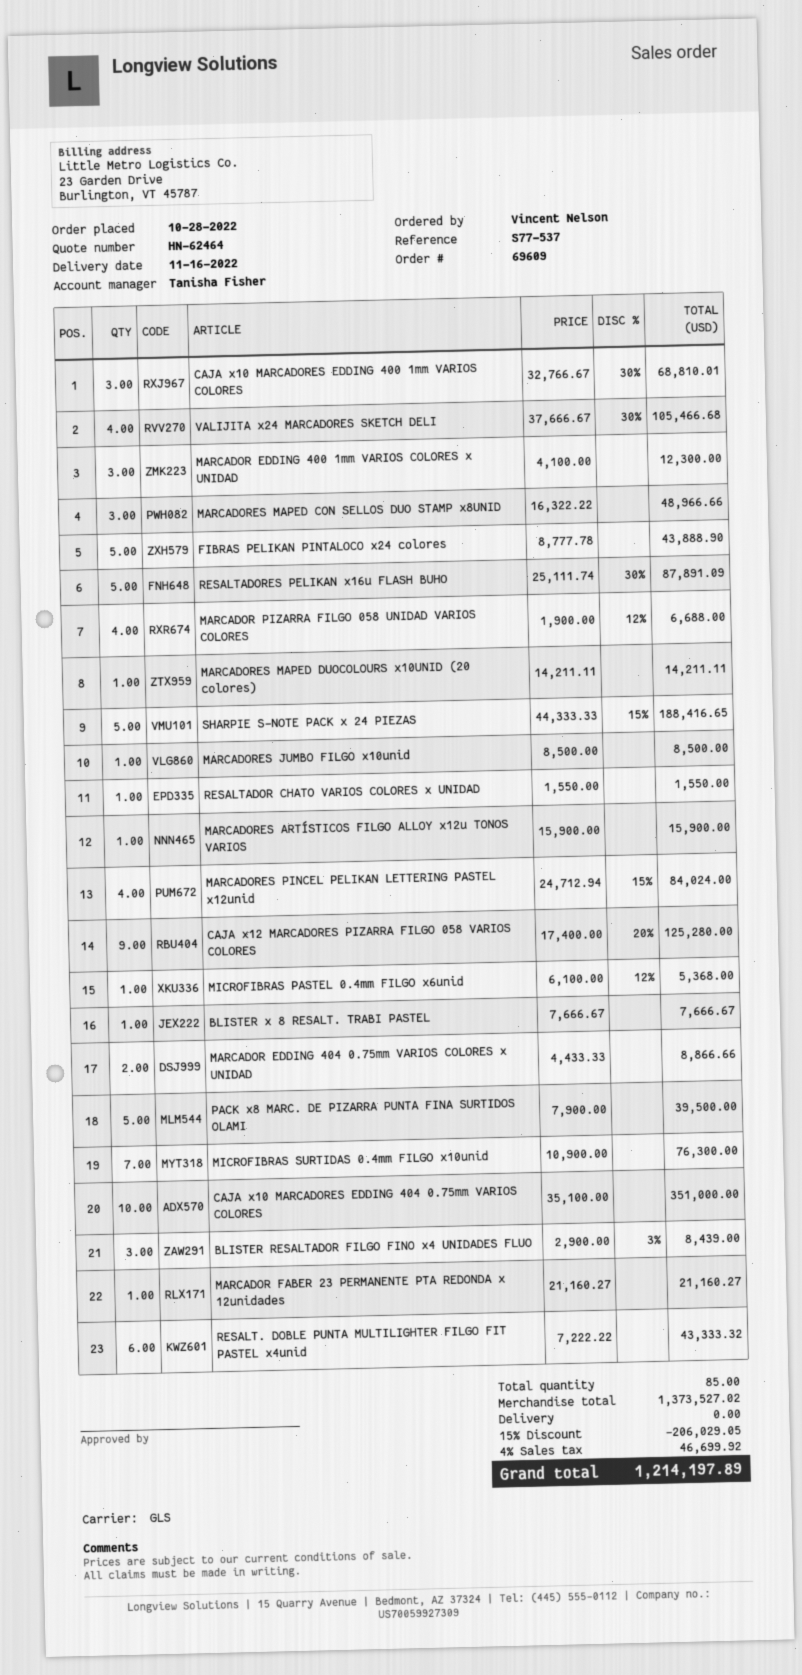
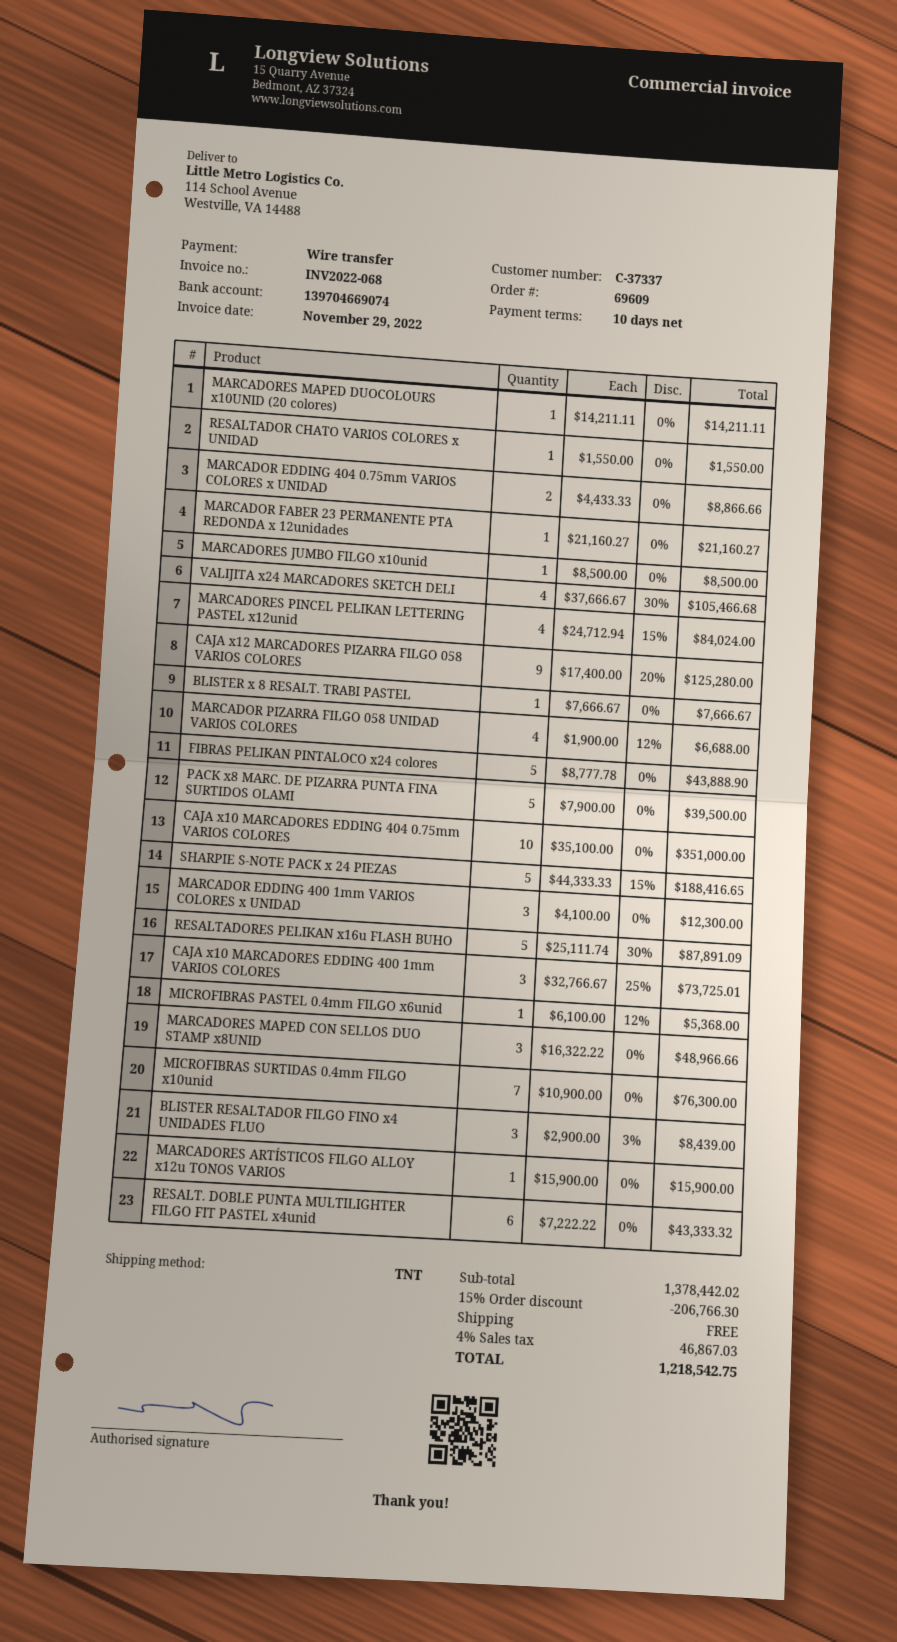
shipping method: GLS -> TNT
CAJA x10 MARCADORES EDDING 400 1mm VARIOS COLORES: 3 x 32766.67 - 30% = 68810.01 -> 3 x 32766.67 - 25% = 73725.01
subtotal: 1373527.02 -> 1378442.02
discount: 15% = 206029.05 -> 15% = 206766.30
tax: 4% = 46699.92 -> 4% = 46867.03
total: 1214197.89 -> 1218542.75

